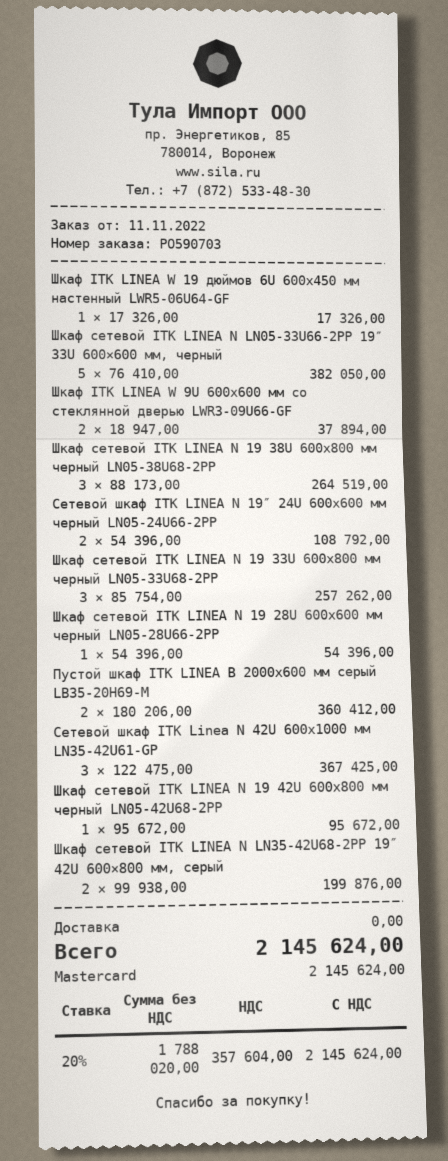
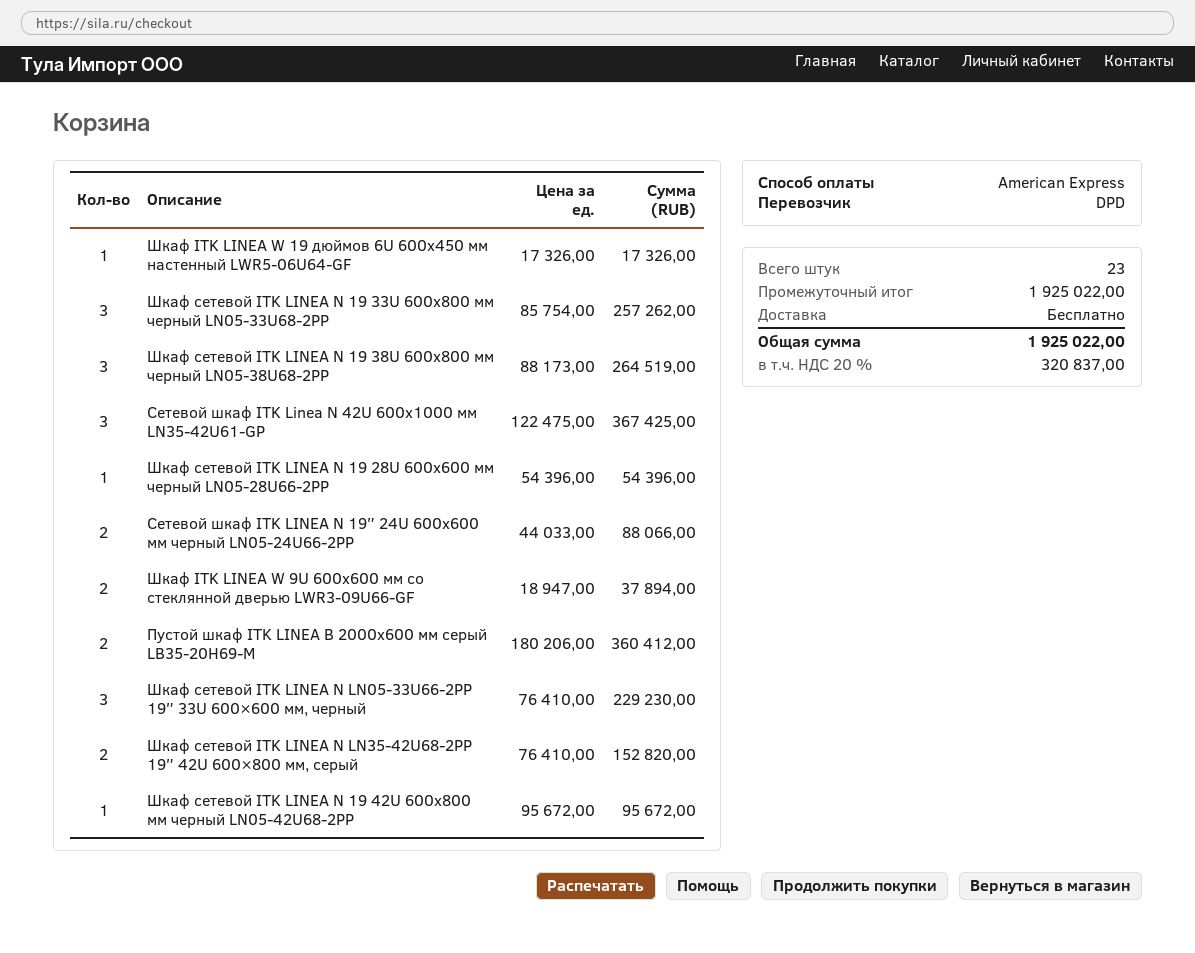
payment method: Mastercard -> American Express
Шкаф сетевой ITK LINEA N LN05-33U66-2PP 19″ 33U 600×600 мм, черный: 5 x 76410.00 = 382050.00 -> 3 x 76410.00 = 229230.00
Сетевой шкаф ITK LINEA N 19″ 24U 600х600 мм черный LN05-24U66-2PP: 2 x 54396.00 = 108792.00 -> 2 x 44033.00 = 88066.00
Шкаф сетевой ITK LINEA N LN35-42U68-2PP 19″ 42U 600×800 мм, серый: 2 x 99938.00 = 199876.00 -> 2 x 76410.00 = 152820.00
tax: 20% = 357604.00 -> 20% = 320837.00
total: 2145624.00 -> 1925022.00

